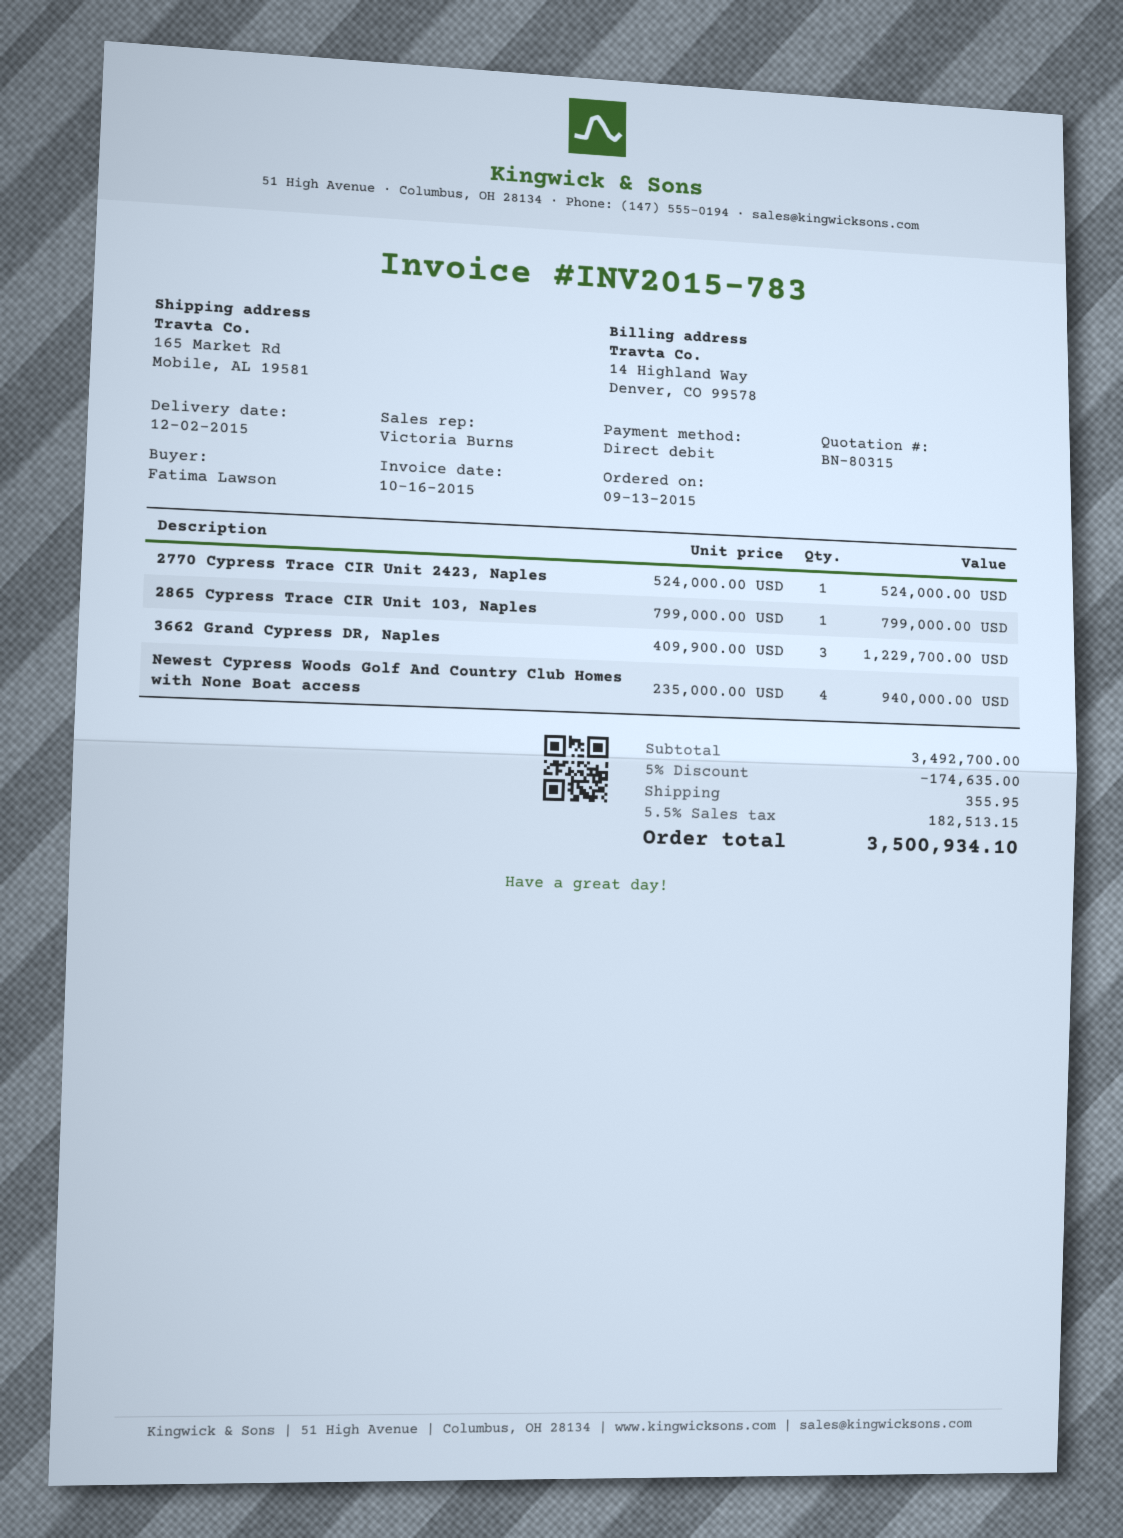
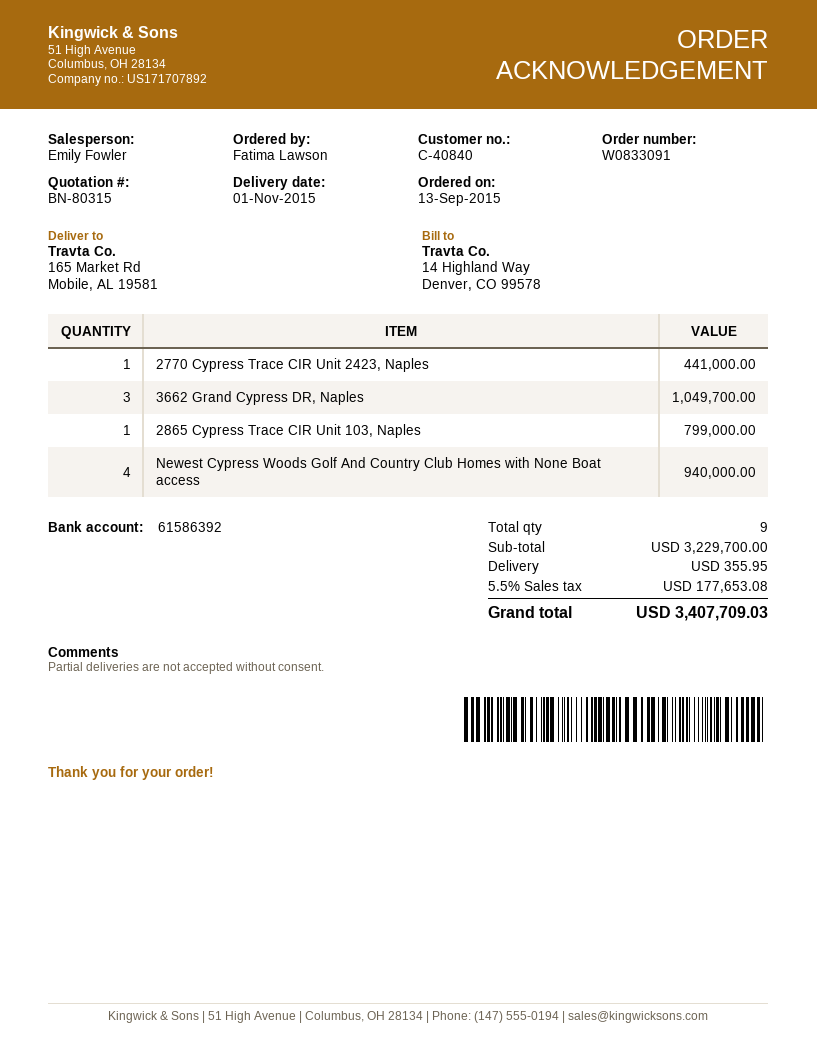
delivery date: 2015-12-02 -> 2015-11-01
sales rep: Victoria Burns -> Emily Fowler
2770 Cypress Trace CIR Unit 2423, Naples: 1 for 524000.00 -> 1 for 441000.00
3662 Grand Cypress DR, Naples: 3 for 1229700.00 -> 3 for 1049700.00
subtotal: 3492700.00 -> 3229700.00
discount: 5% = 174635.00 -> none
tax: 5.5% = 182513.15 -> 5.5% = 177653.08
total: 3500934.10 -> 3407709.03

